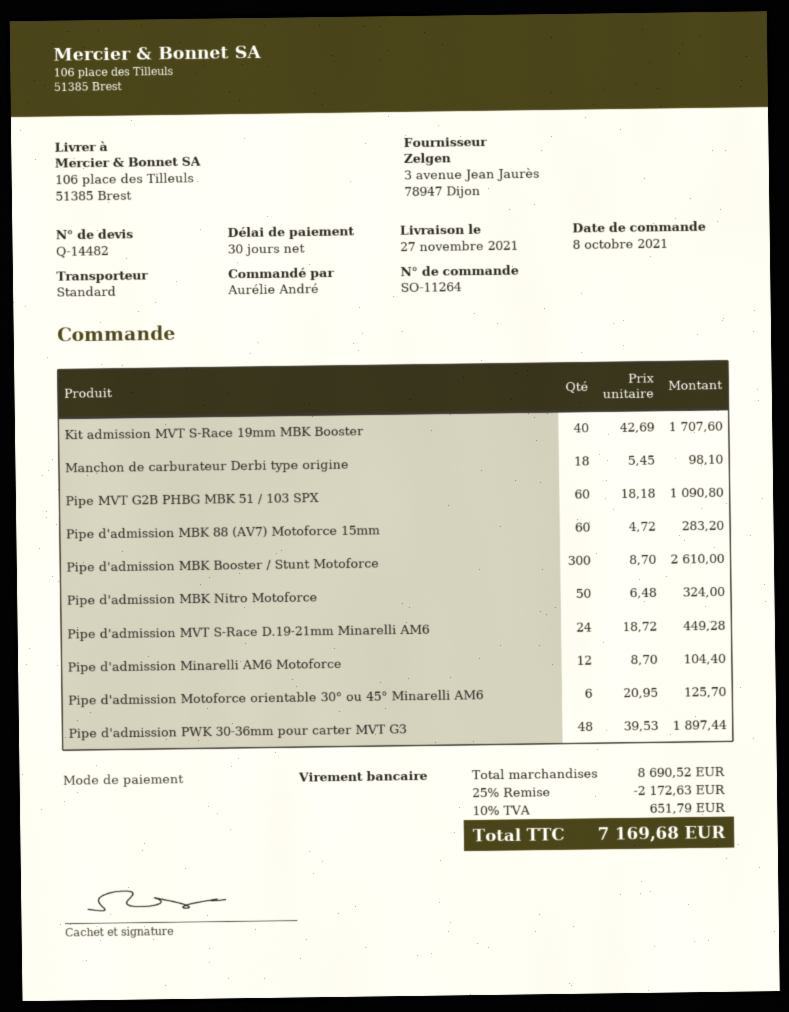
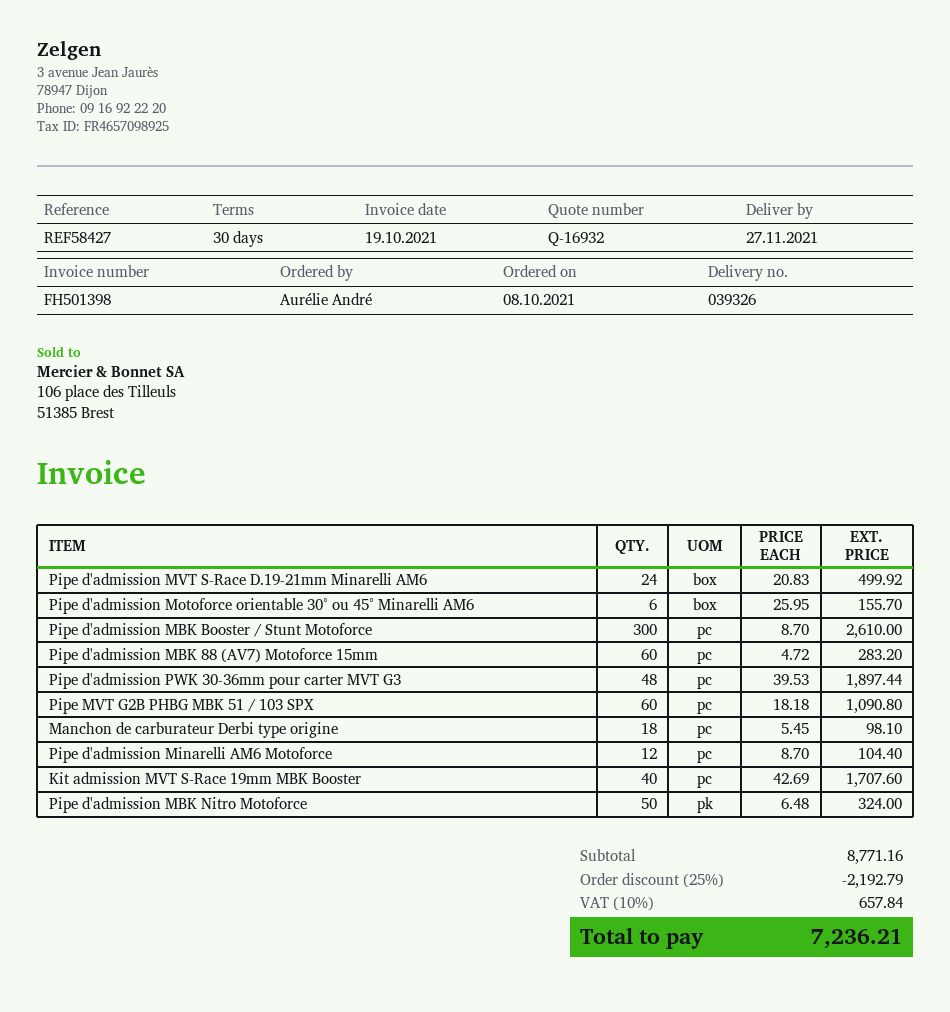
quote number: Q-14482 -> Q-16932
Pipe d'admission MVT S-Race D.19-21mm Minarelli AM6: 24 x 18.72 = 449.28 -> 24 x 20.83 = 499.92
Pipe d'admission Motoforce orientable 30° ou 45° Minarelli AM6: 6 x 20.95 = 125.70 -> 6 x 25.95 = 155.70
subtotal: 8690.52 -> 8771.16
discount: 25% = 2172.63 -> 25% = 2192.79
tax: 10% = 651.79 -> 10% = 657.84
total: 7169.68 -> 7236.21

